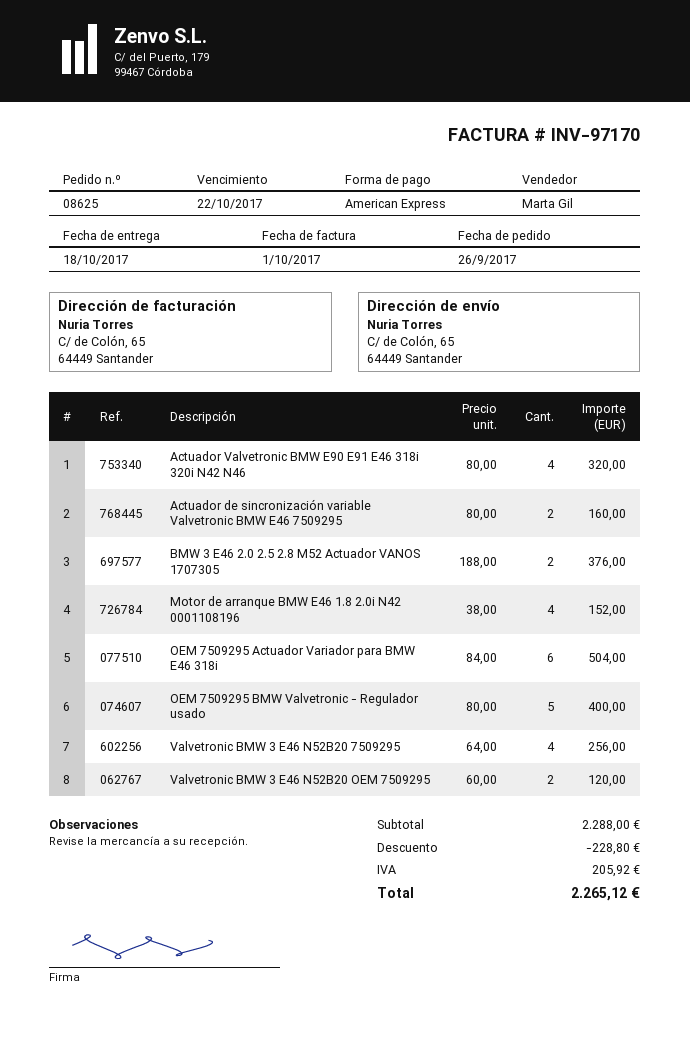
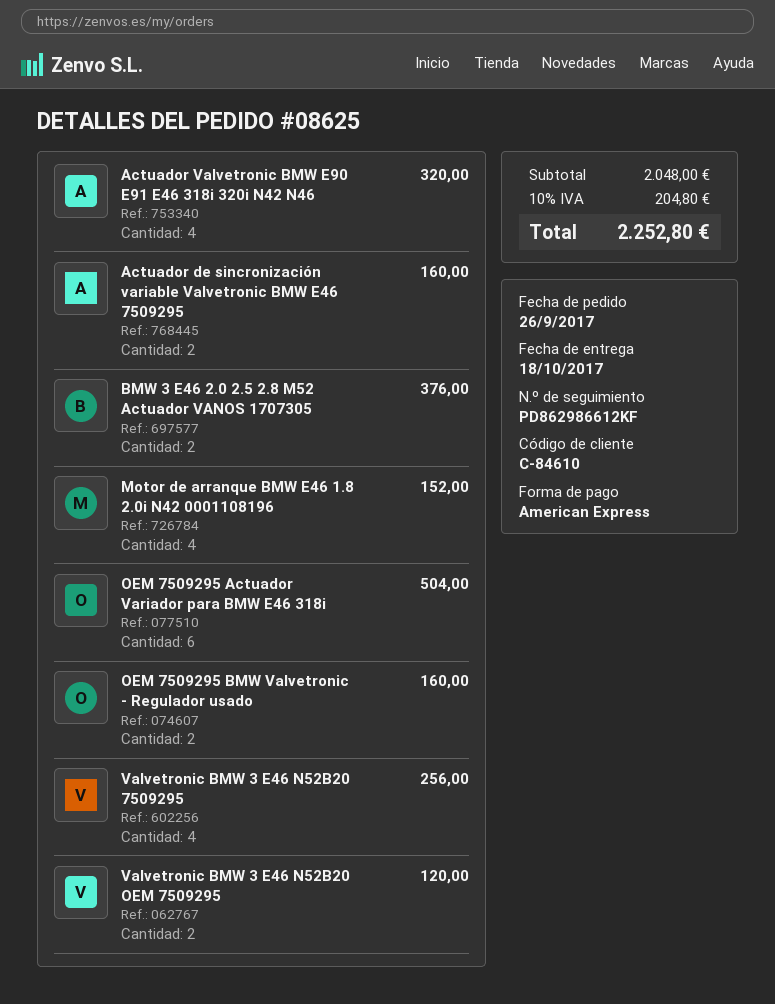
OEM 7509295 BMW Valvetronic - Regulador usado: 5 for 400.00 -> 2 for 160.00
subtotal: 2288.00 -> 2048.00
discount: 228.80 -> none
tax: 205.92 -> 204.80
total: 2265.12 -> 2252.80

